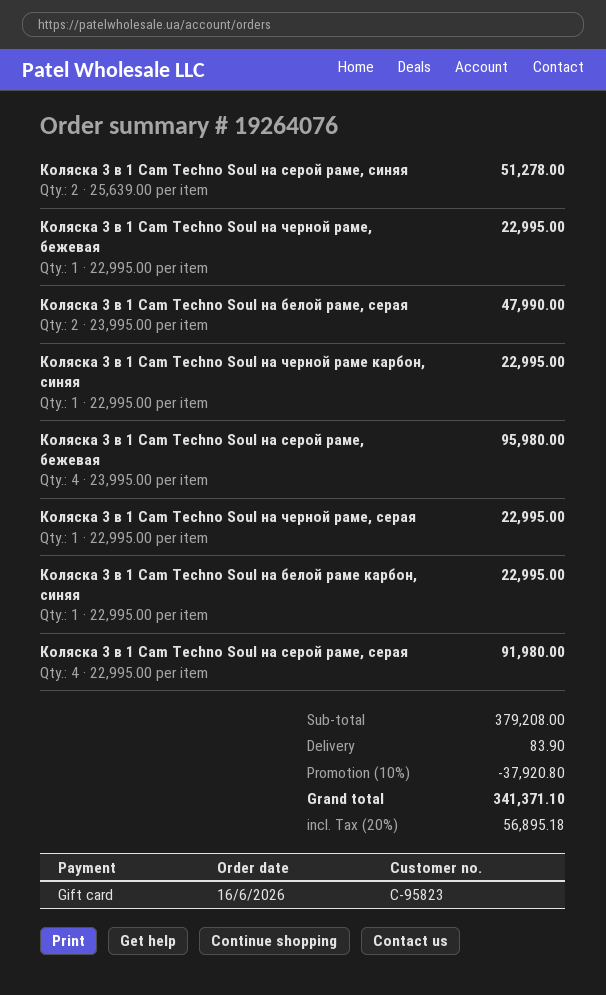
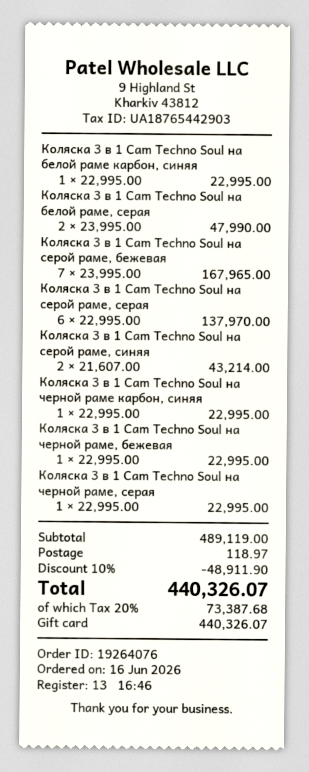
Коляска 3 в 1 Cam Techno Soul на серой раме, синяя: 2 x 25639.00 = 51278.00 -> 2 x 21607.00 = 43214.00
Коляска 3 в 1 Cam Techno Soul на серой раме, бежевая: 4 x 23995.00 = 95980.00 -> 7 x 23995.00 = 167965.00
Коляска 3 в 1 Cam Techno Soul на серой раме, серая: 4 x 22995.00 = 91980.00 -> 6 x 22995.00 = 137970.00
subtotal: 379208.00 -> 489119.00
discount: 10% = 37920.80 -> 10% = 48911.90
shipping: 83.90 -> 118.97
tax: 20% = 56895.18 -> 20% = 73387.68
total: 341371.10 -> 440326.07

